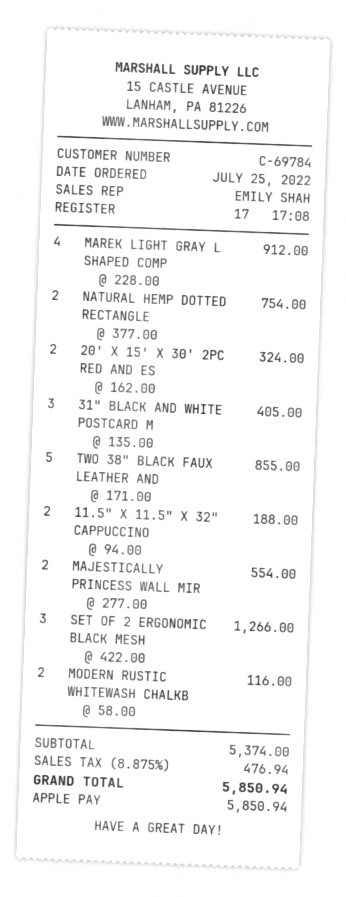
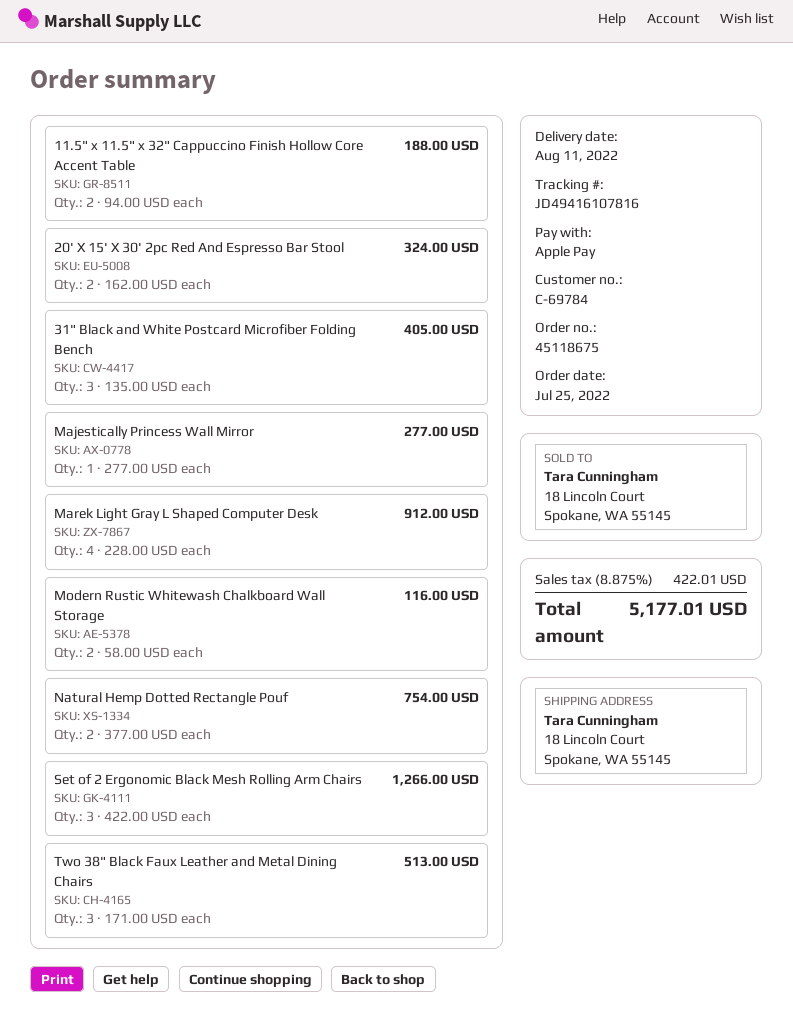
TWO 38" BLACK FAUX LEATHER AND: 5 x 171.00 = 855.00 -> 3 x 171.00 = 513.00
MAJESTICALLY PRINCESS WALL MIR: 2 x 277.00 = 554.00 -> 1 x 277.00 = 277.00
tax: 8.875% = 476.94 -> 8.875% = 422.01
total: 5850.94 -> 5177.01

